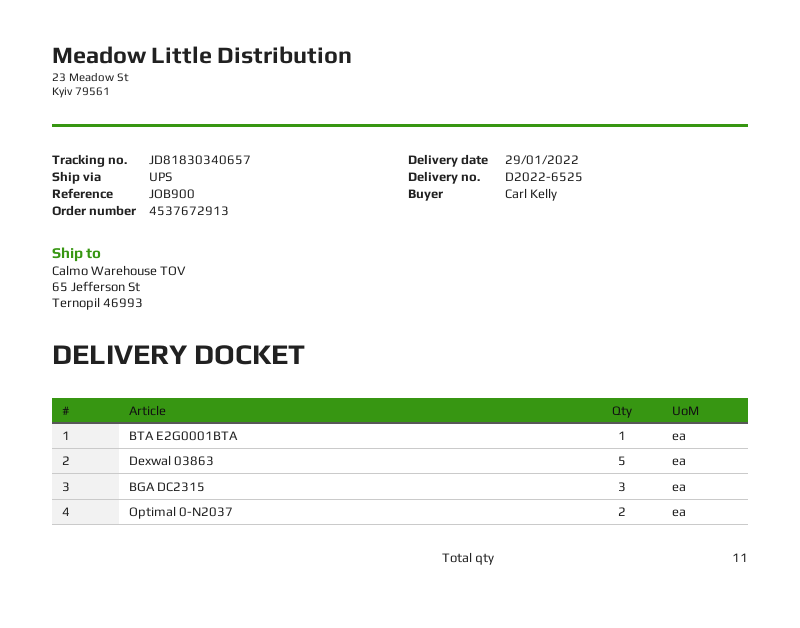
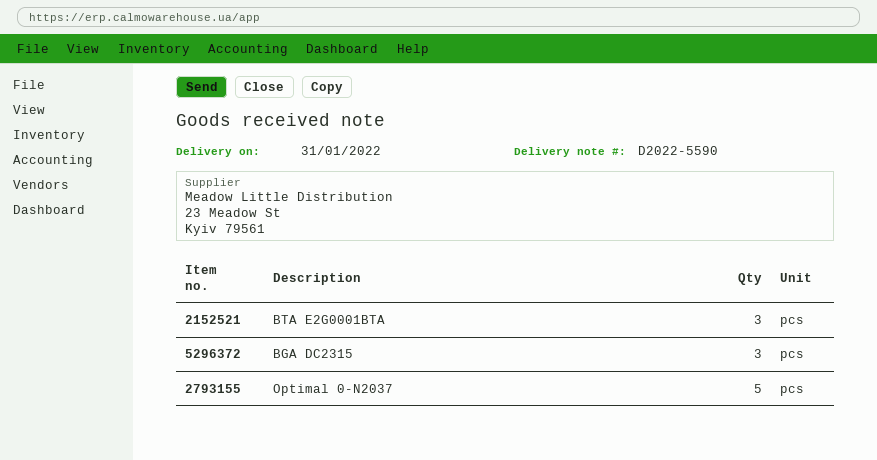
delivery note number: D2022-6525 -> D2022-5590
delivery date: 2022-01-29 -> 2022-01-31
BTA E2G0001BTA: 1 -> 3
Dexwal 03863: 5 -> none
Optimal 0-N2037: 2 -> 5

